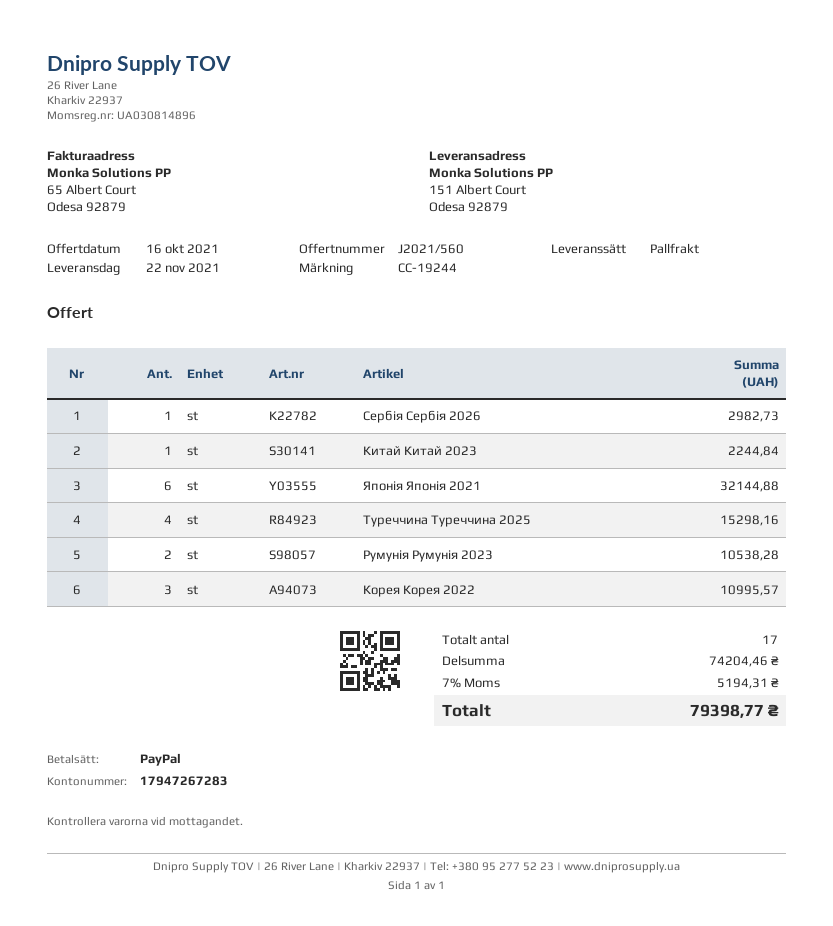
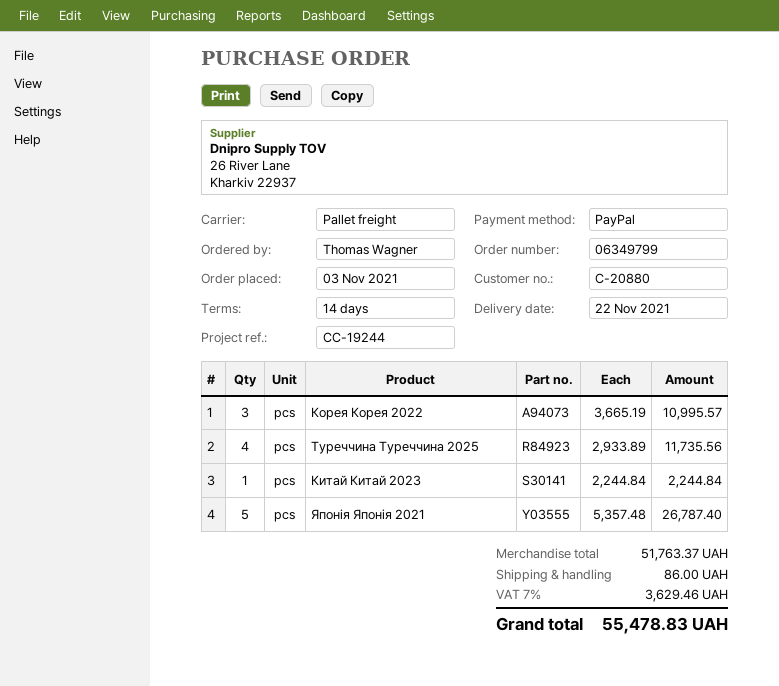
Сербія Сербія 2026: 1 for 2982.73 -> none
Японія Японія 2021: 6 for 32144.88 -> 5 for 26787.40
Туреччина Туреччина 2025: 4 for 15298.16 -> 4 for 11735.56
Румунія Румунія 2023: 2 for 10538.28 -> none
subtotal: 74204.46 -> 51763.37
shipping: none -> 86.00
tax: 7% = 5194.31 -> 7% = 3629.46
total: 79398.77 -> 55478.83

